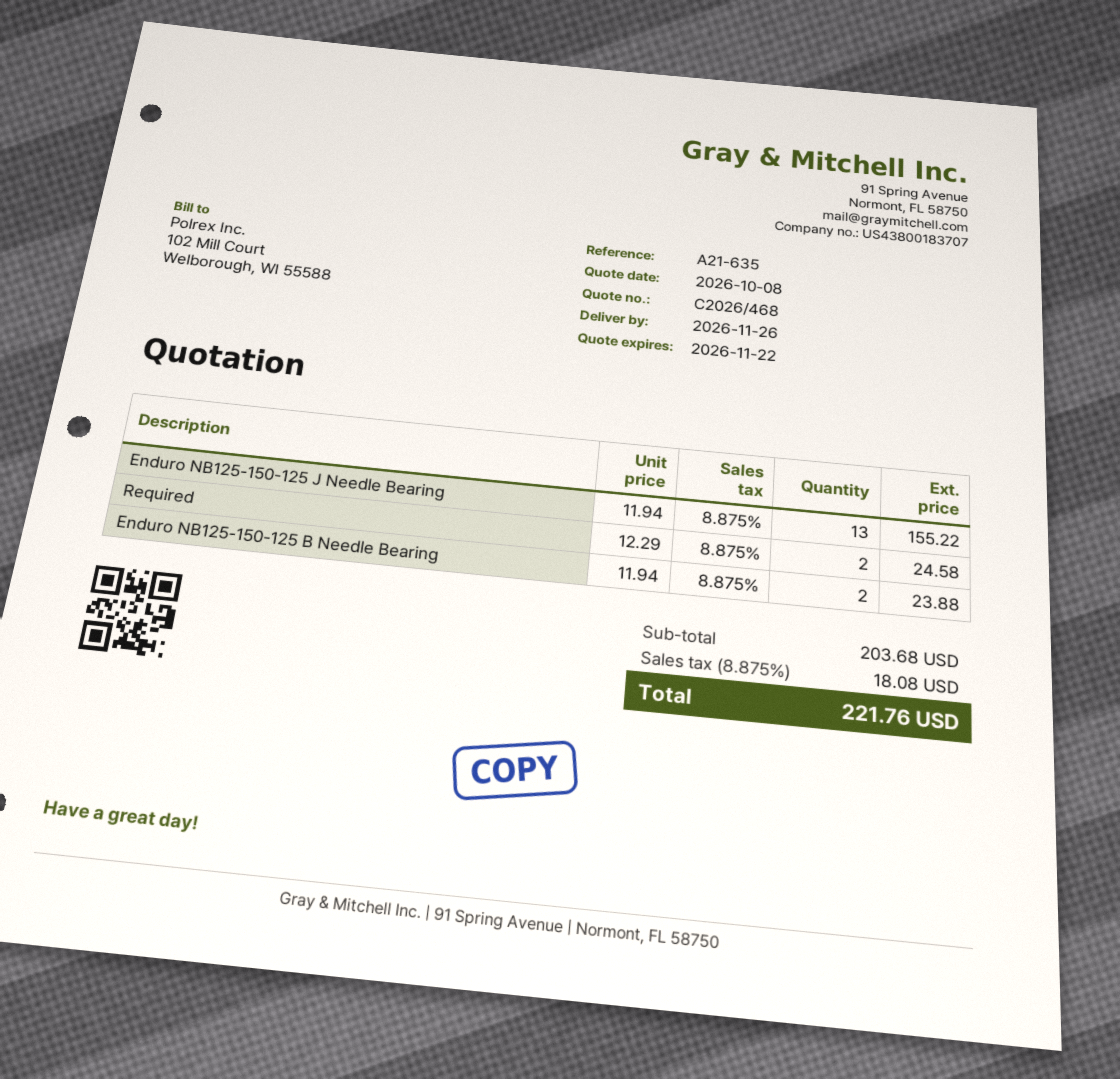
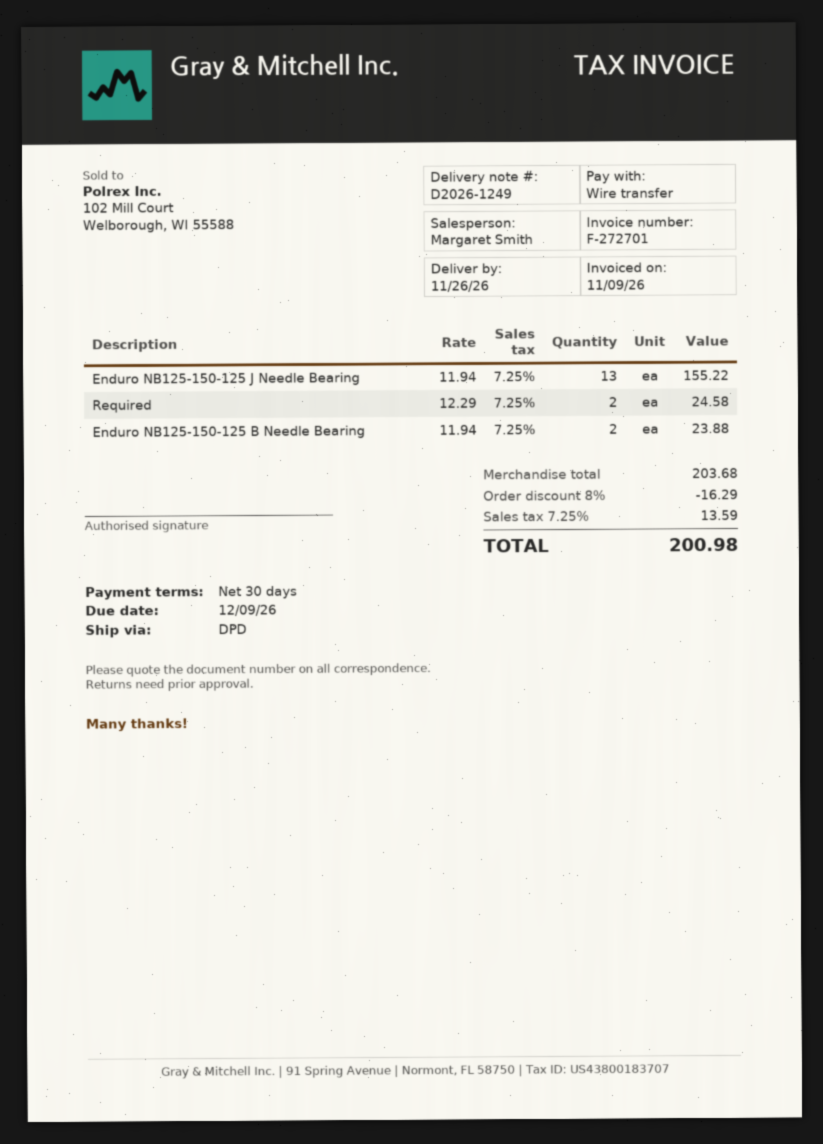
discount: none -> 8% = 16.29
tax: 8.875% = 18.08 -> 7.25% = 13.59
total: 221.76 -> 200.98

